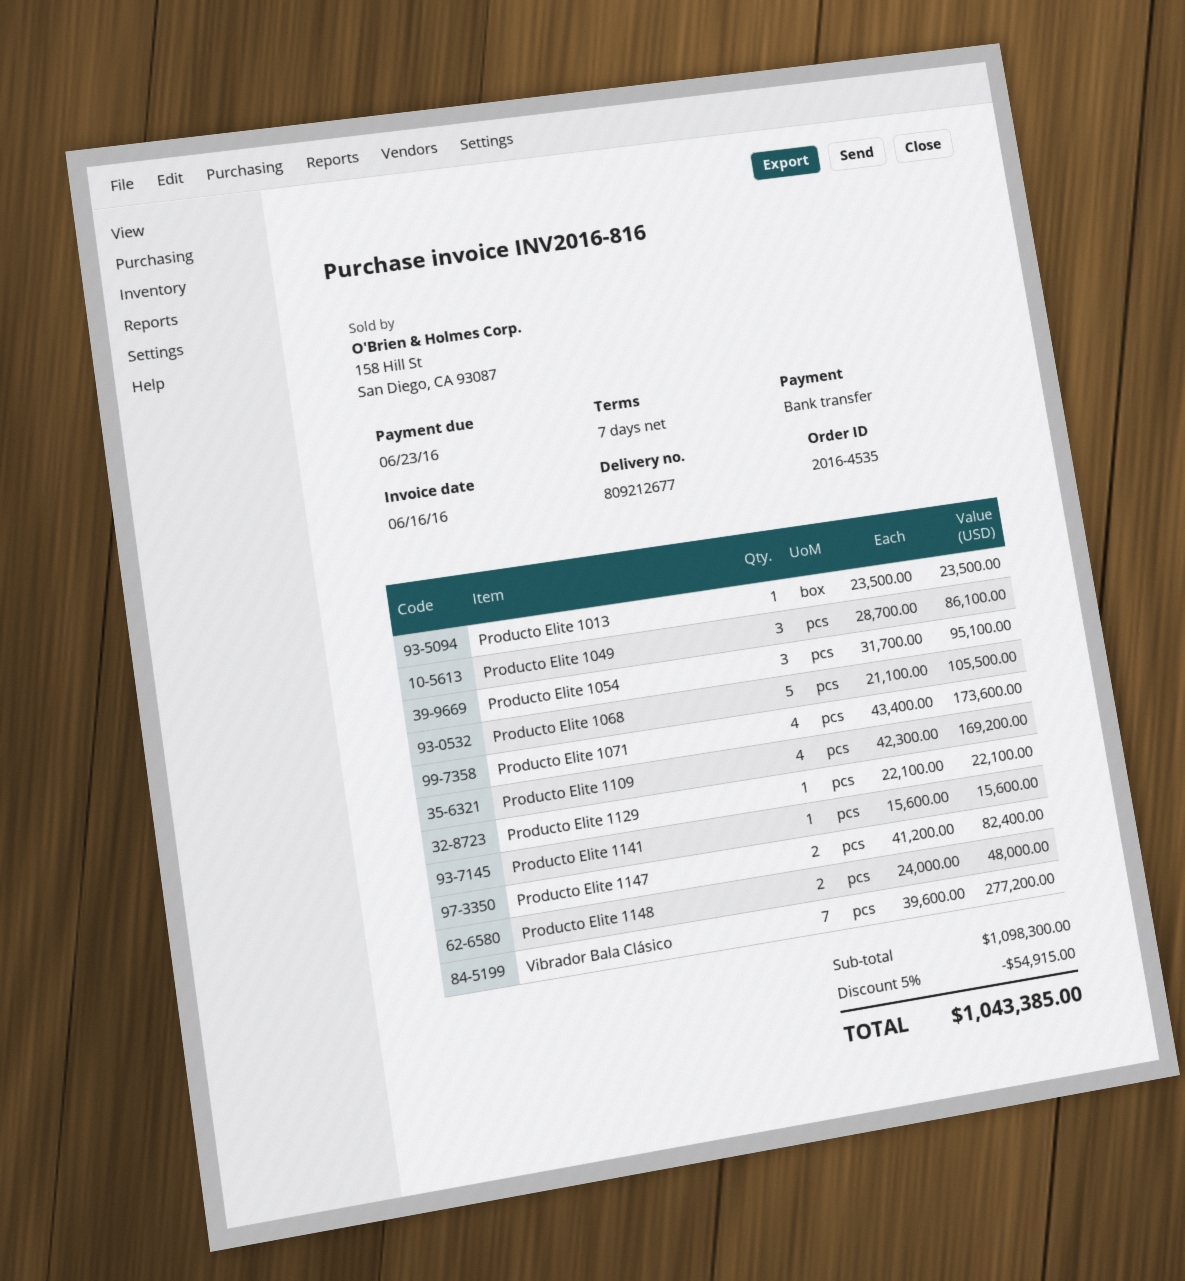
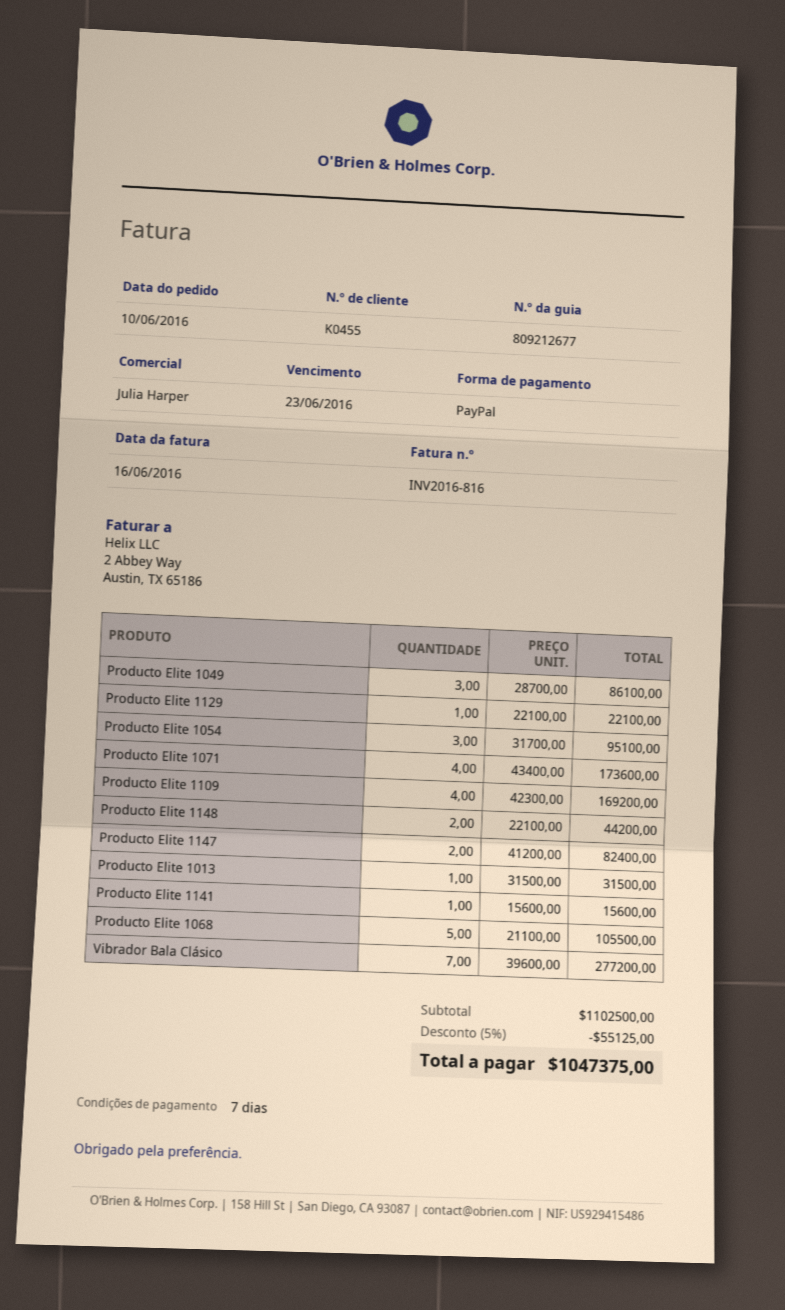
payment method: bank transfer -> PayPal
Producto Elite 1013: 1 x 23500.00 = 23500.00 -> 1 x 31500.00 = 31500.00
Producto Elite 1148: 2 x 24000.00 = 48000.00 -> 2 x 22100.00 = 44200.00
subtotal: 1098300.00 -> 1102500.00
discount: 5% = 54915.00 -> 5% = 55125.00
total: 1043385.00 -> 1047375.00

